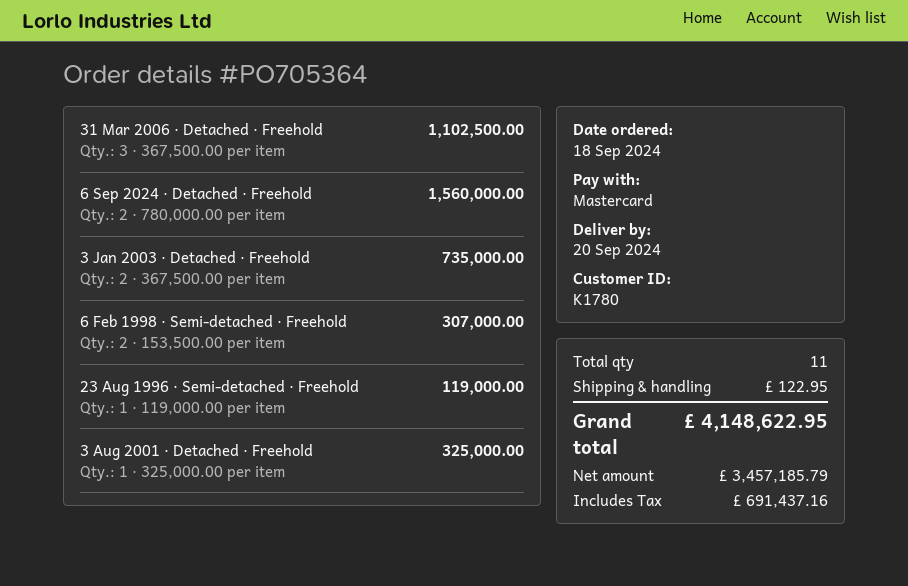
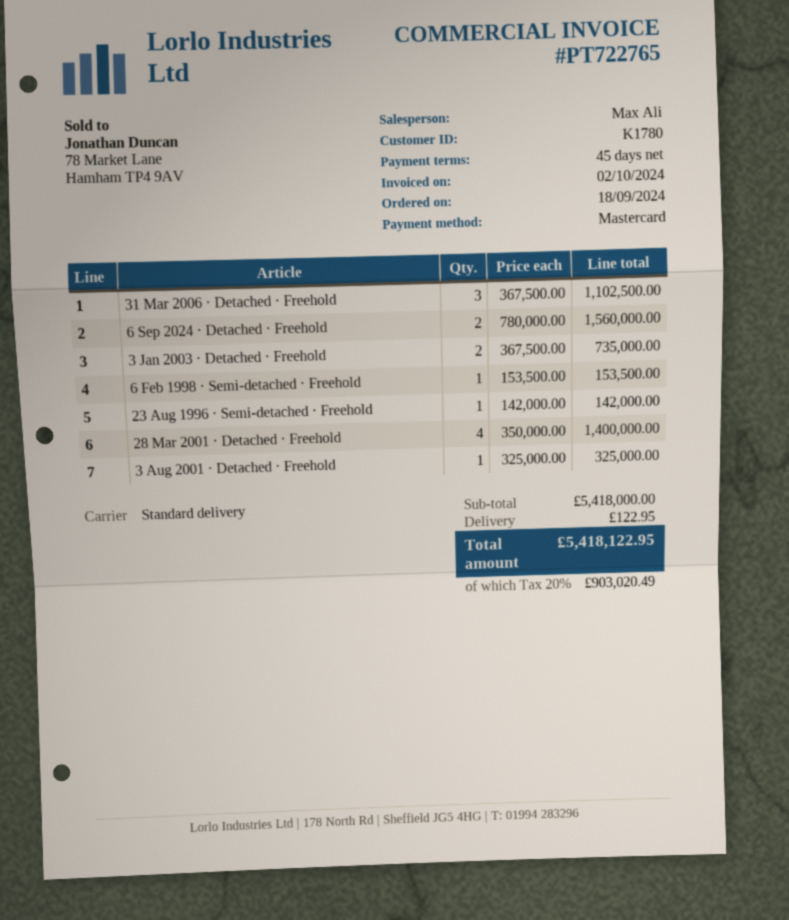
6 Feb 1998 · Semi-detached · Freehold: 2 x 153500.00 = 307000.00 -> 1 x 153500.00 = 153500.00
23 Aug 1996 · Semi-detached · Freehold: 1 x 119000.00 = 119000.00 -> 1 x 142000.00 = 142000.00
28 Mar 2001 · Detached · Freehold: none -> 4 x 350000.00 = 1400000.00
tax: 691437.16 -> 903020.49
total: 4148622.95 -> 5418122.95

